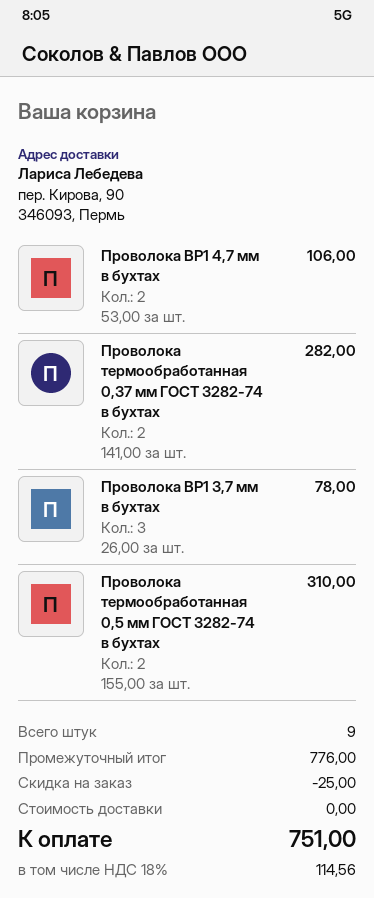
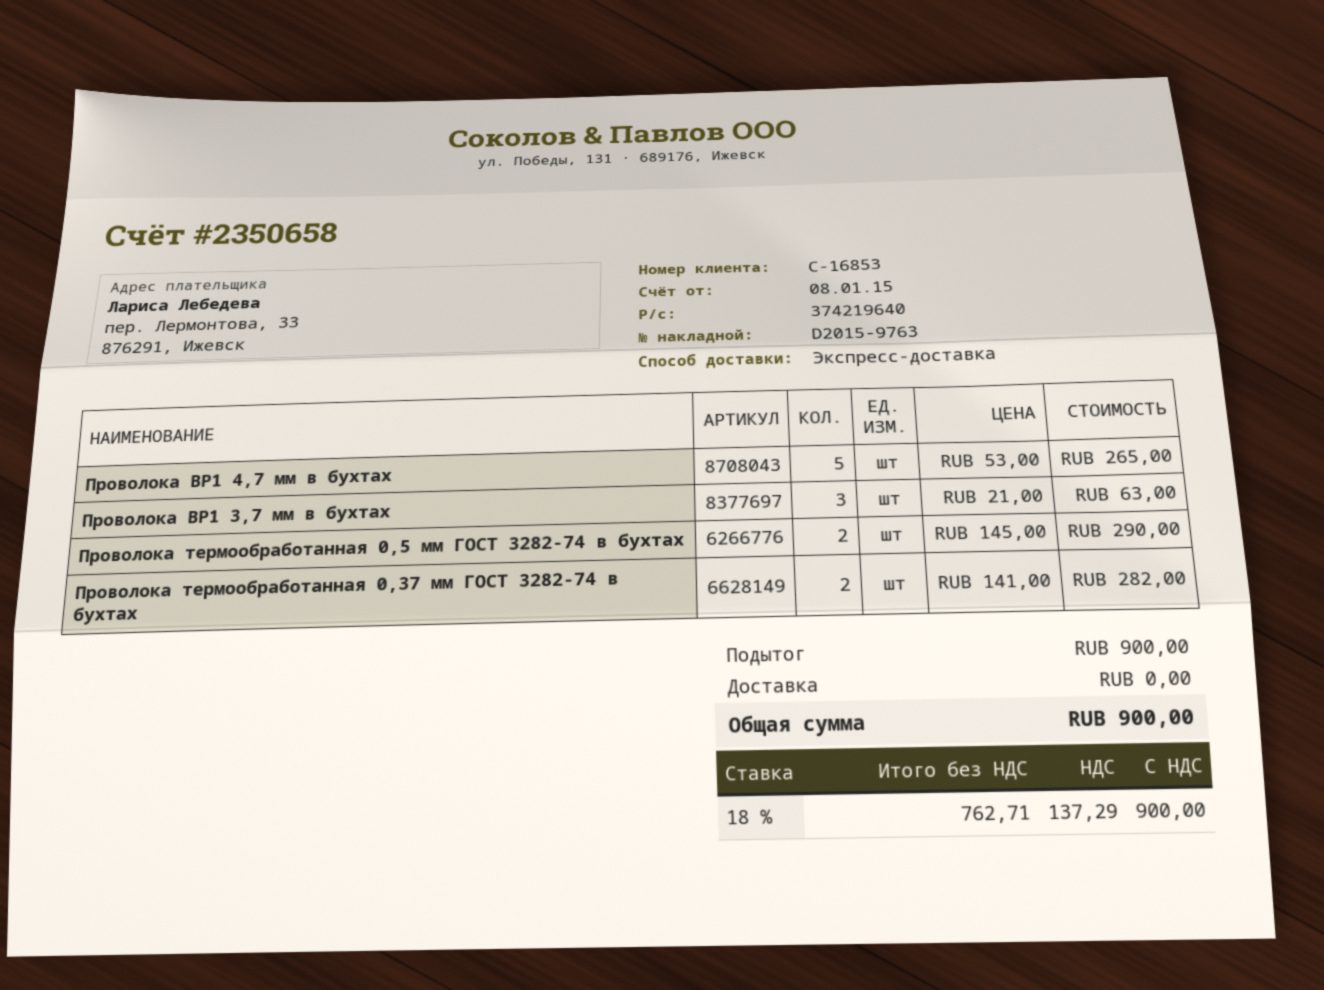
Проволока ВР1 4,7 мм в бухтах: 2 x 53.00 = 106.00 -> 5 x 53.00 = 265.00
Проволока ВР1 3,7 мм в бухтах: 3 x 26.00 = 78.00 -> 3 x 21.00 = 63.00
Проволока термообработанная 0,5 мм ГОСТ 3282-74 в бухтах: 2 x 155.00 = 310.00 -> 2 x 145.00 = 290.00
subtotal: 776.00 -> 900.00
discount: 25.00 -> none
tax: 18% = 114.56 -> 18% = 137.29
total: 751.00 -> 900.00

